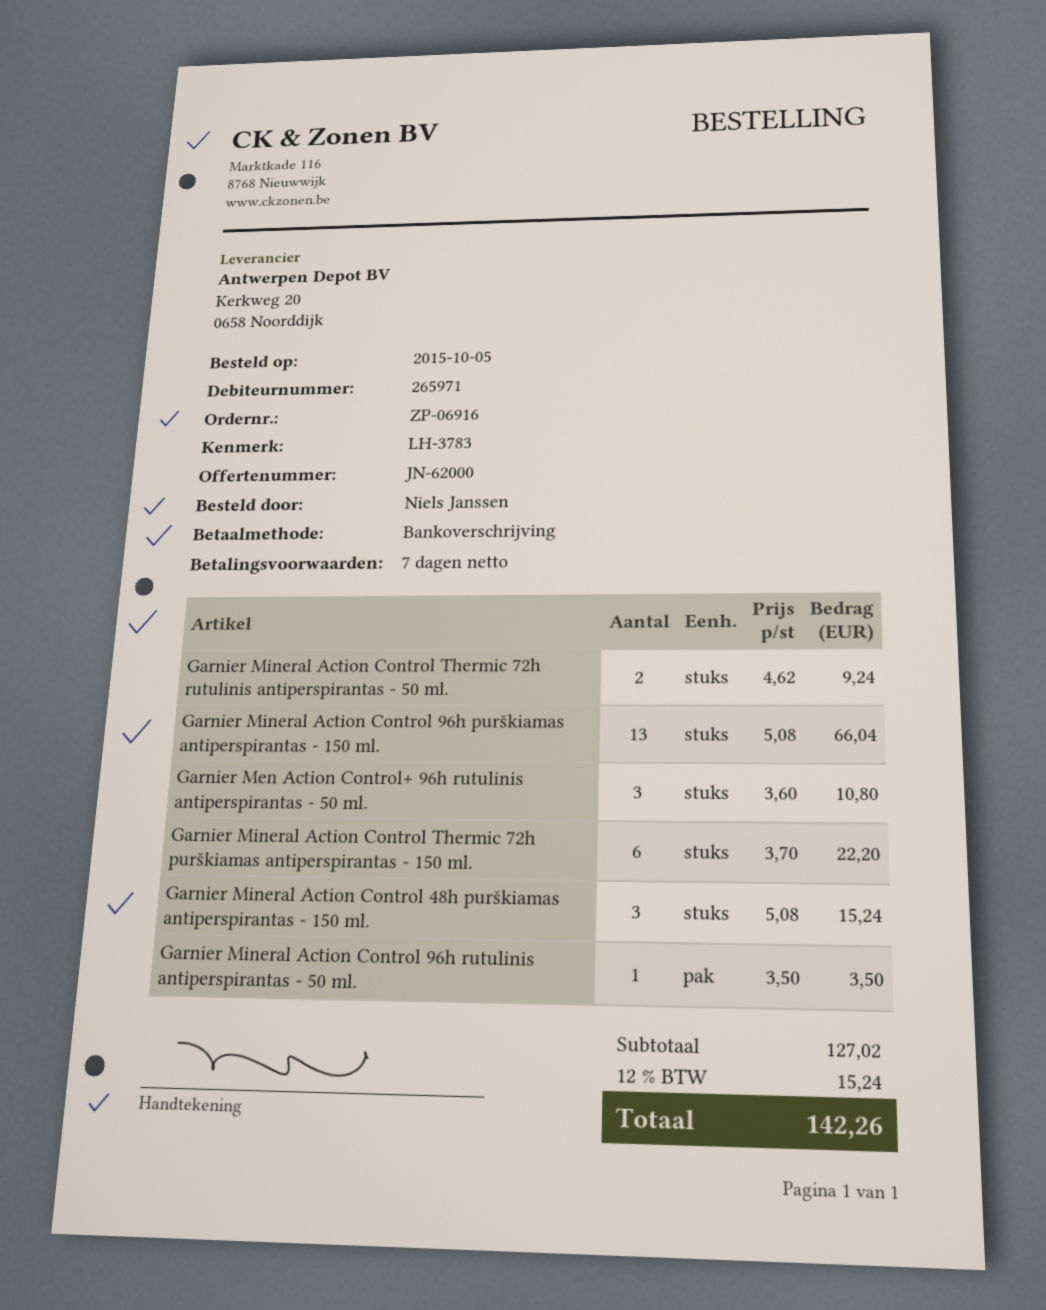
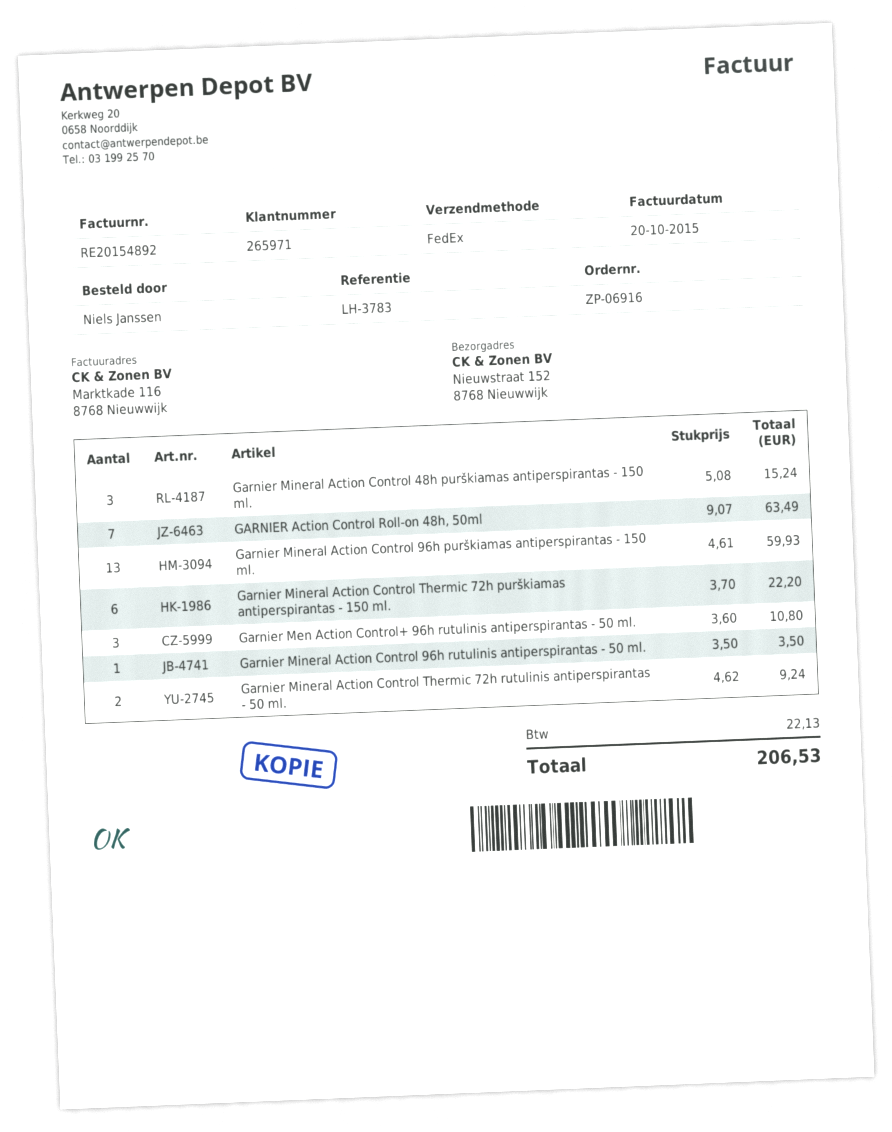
Garnier Mineral Action Control 96h purškiamas antiperspirantas - 150 ml.: 13 x 5.08 = 66.04 -> 13 x 4.61 = 59.93
GARNIER Action Control Roll-on 48h, 50ml: none -> 7 x 9.07 = 63.49
tax: 15.24 -> 22.13
total: 142.26 -> 206.53

